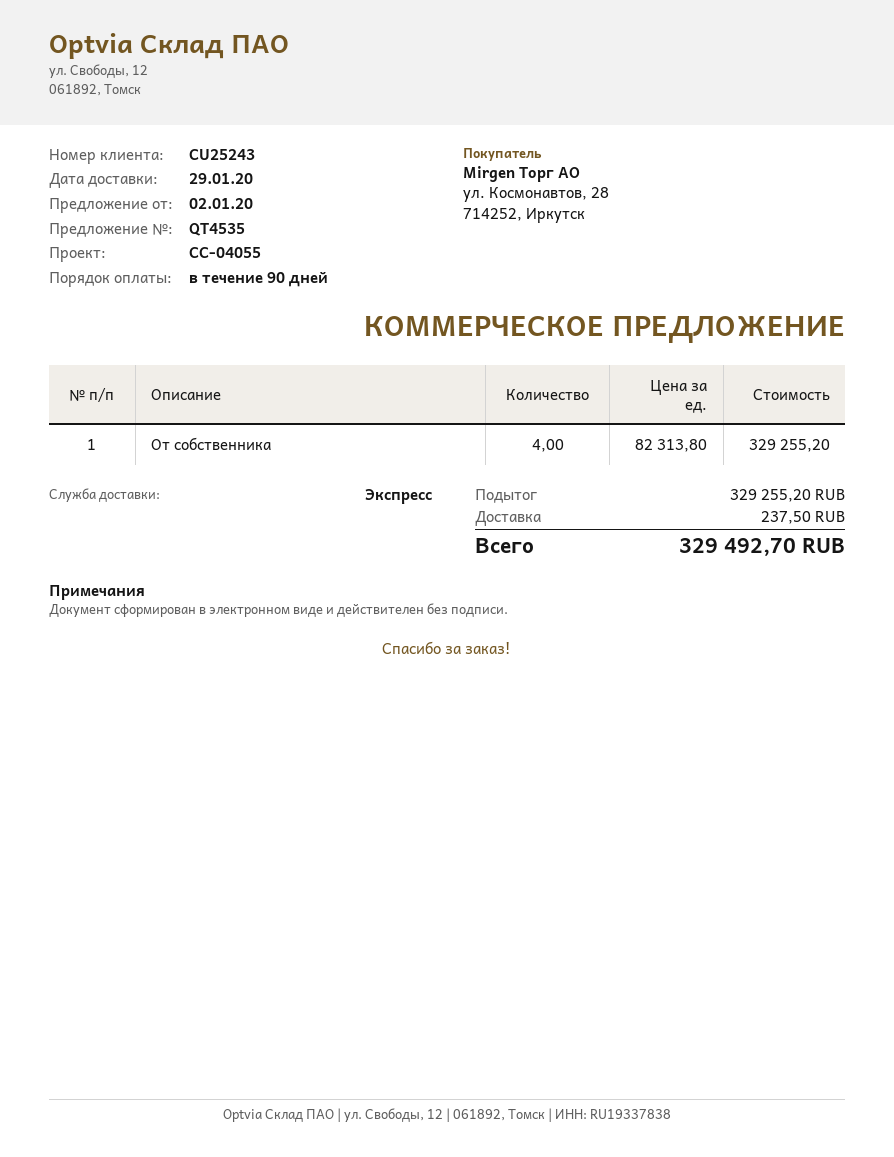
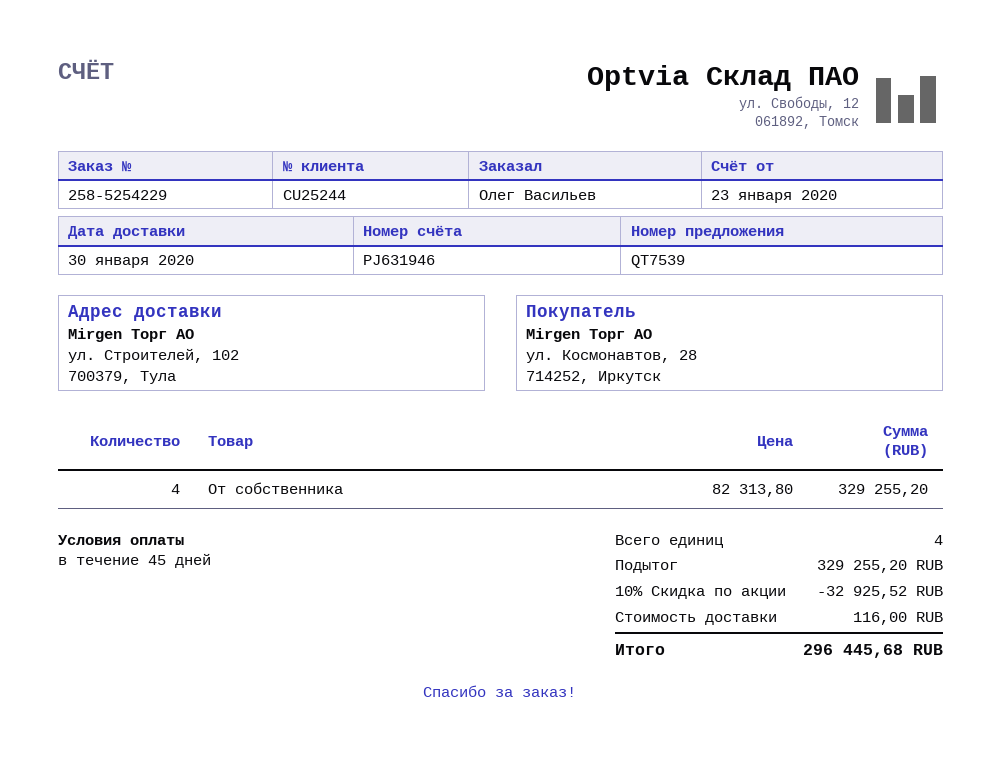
quote number: QT4535 -> QT7539
delivery date: 2020-01-29 -> 2020-01-30
payment terms: 90 days -> 45 days
customer number: CU25243 -> CU25244
discount: none -> 10% = 32925.52
shipping: 237.50 -> 116.00
total: 329492.70 -> 296445.68

